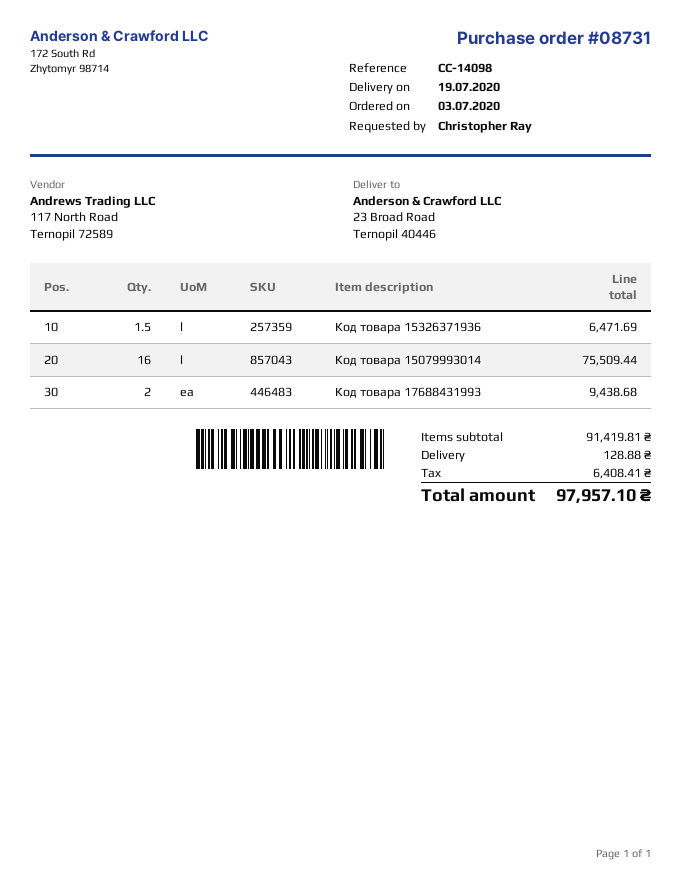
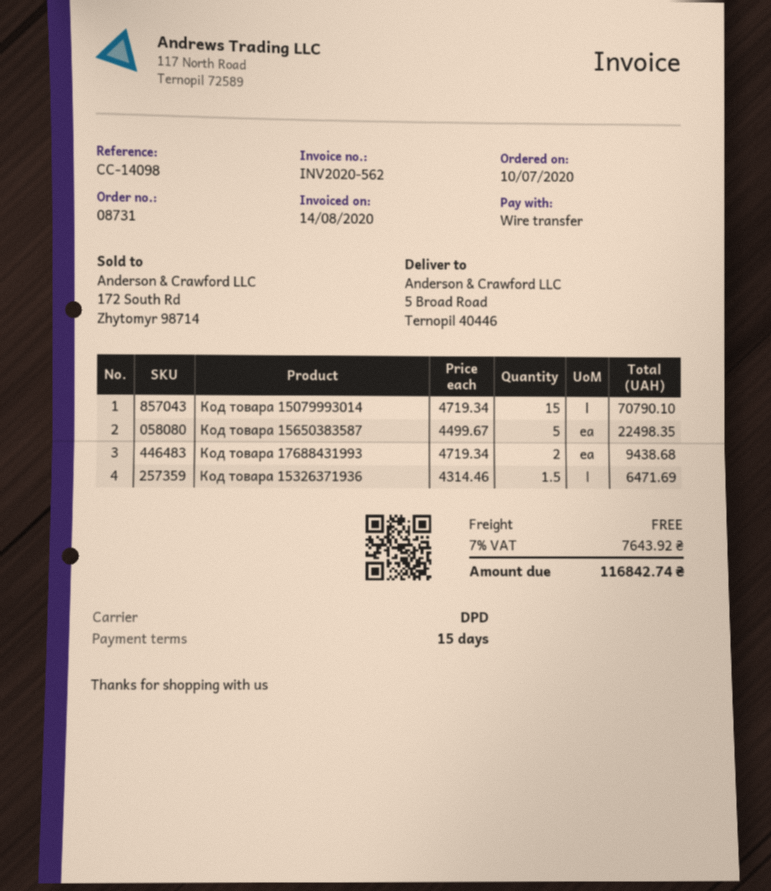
order date: 2020-07-03 -> 2020-07-10
ship to: 23 Broad Road, Ternopil 40446 -> 5 Broad Road, Ternopil 40446
Код товара 15079993014: 16 for 75509.44 -> 15 for 70790.10
Код товара 15650383587: none -> 5 for 22498.35
shipping: 128.88 -> 0.00
tax: 6408.41 -> 7643.92
total: 97957.10 -> 116842.74

